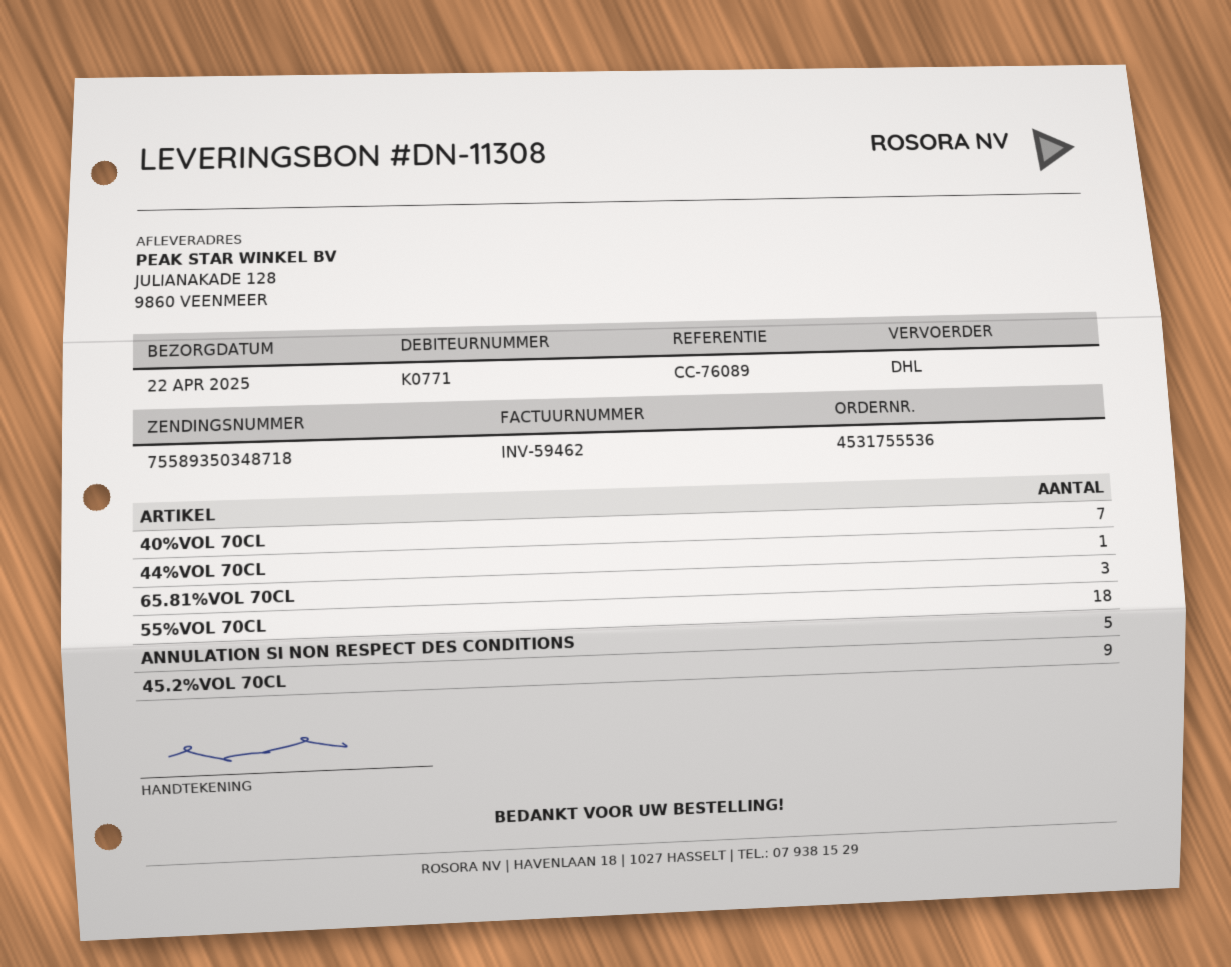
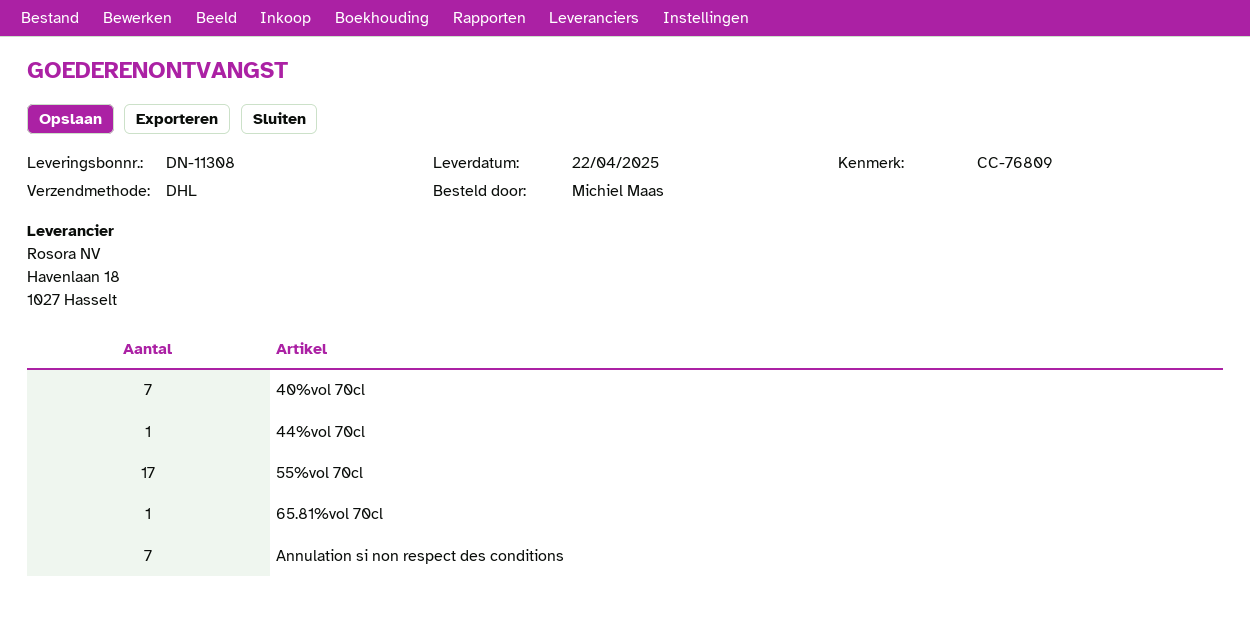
reference: CC-76089 -> CC-76809
65.81%VOL 70CL: 3 -> 1
55%VOL 70CL: 18 -> 17
ANNULATION SI NON RESPECT DES CONDITIONS: 5 -> 7
45.2%VOL 70CL: 9 -> none

